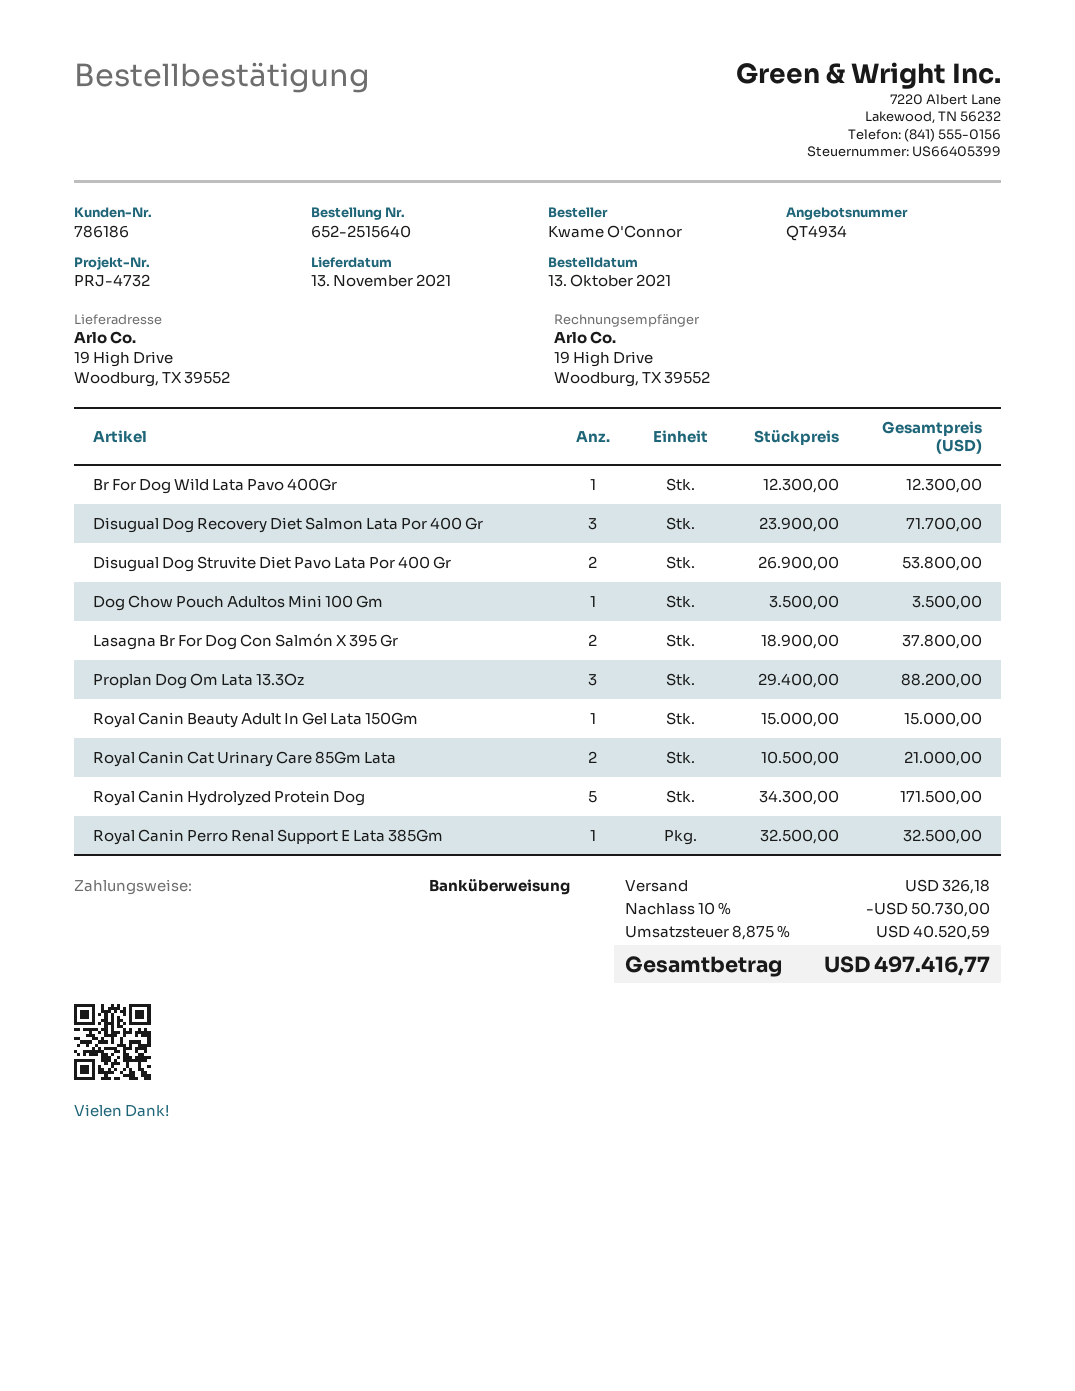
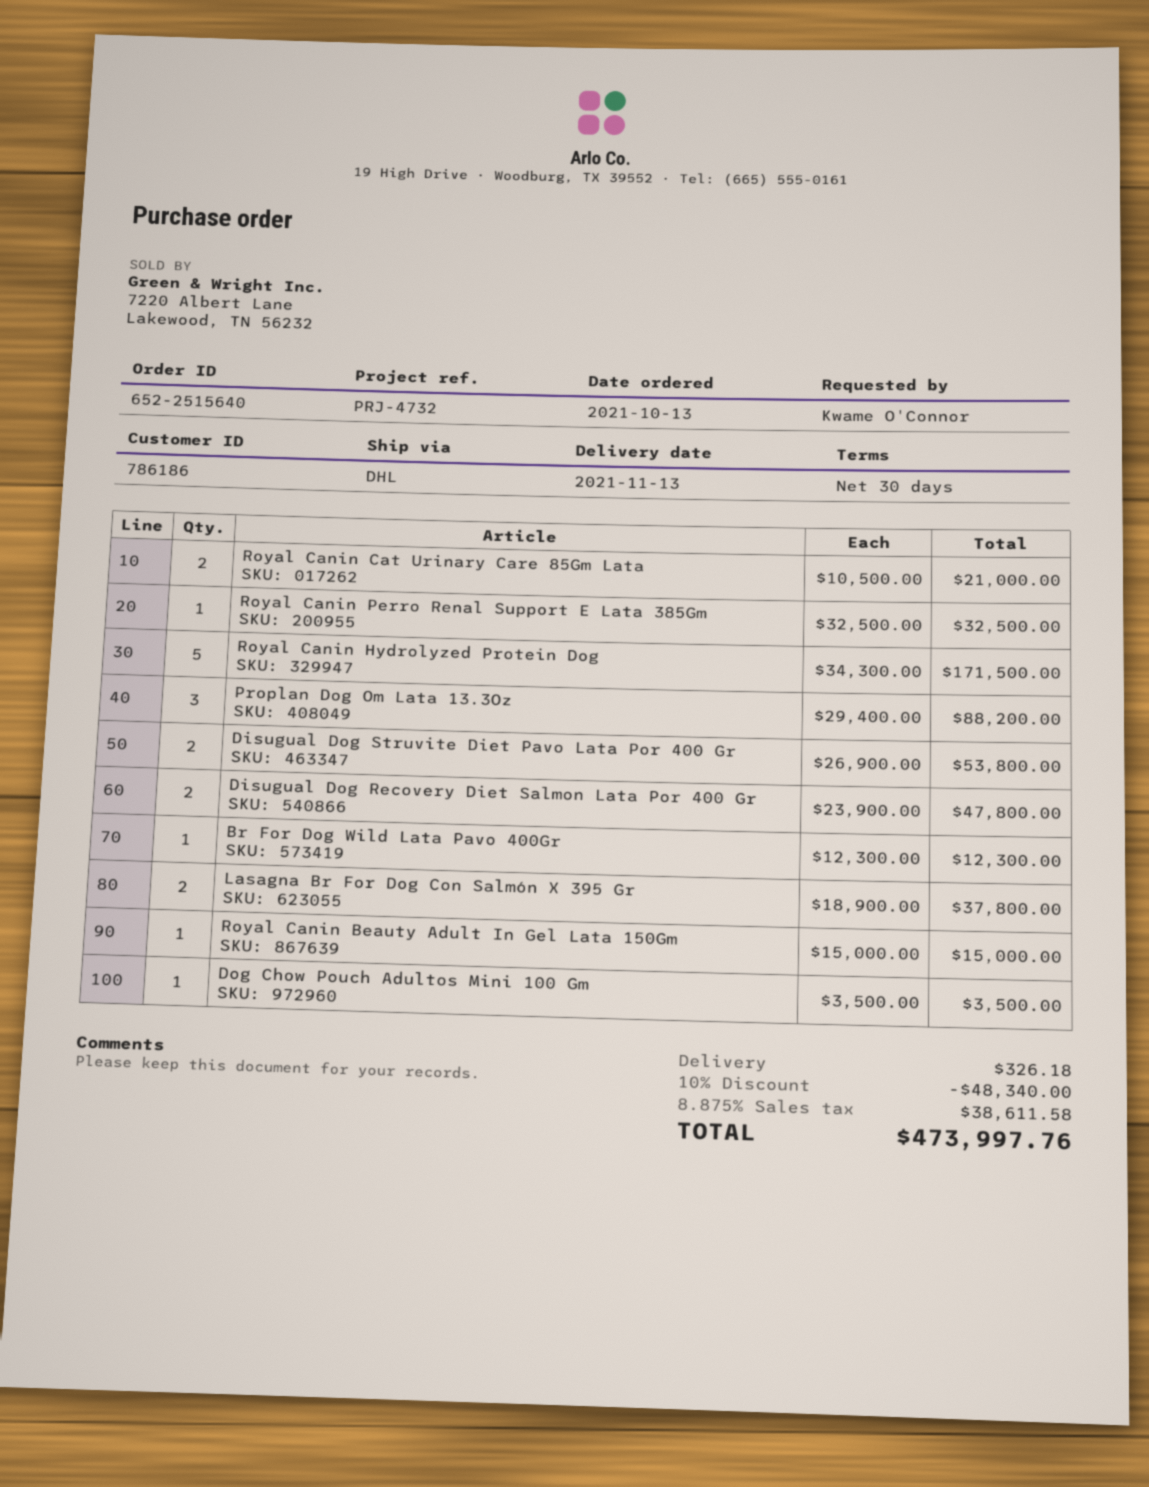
Disugual Dog Recovery Diet Salmon Lata Por 400 Gr: 3 x 23900.00 = 71700.00 -> 2 x 23900.00 = 47800.00
discount: 10% = 50730.00 -> 10% = 48340.00
tax: 8.875% = 40520.59 -> 8.875% = 38611.58
total: 497416.77 -> 473997.76

